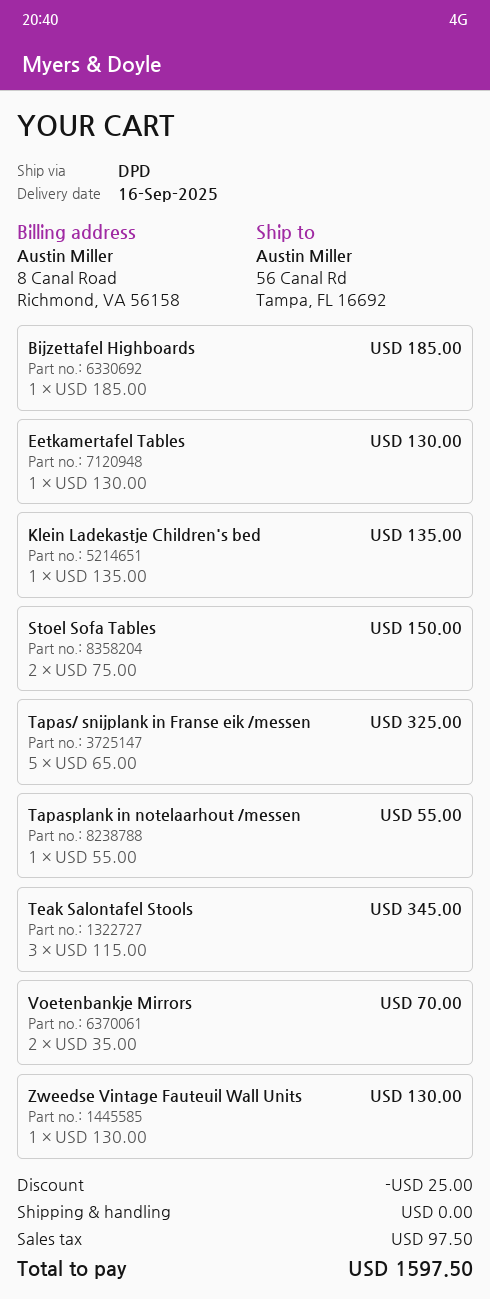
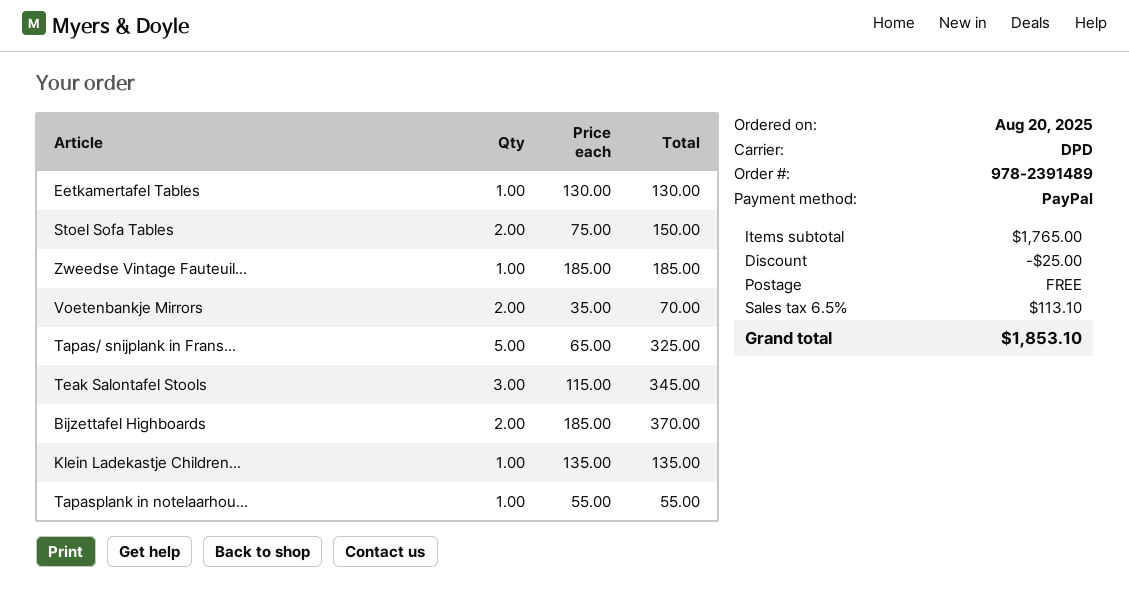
Bijzettafel Highboards: 1 x 185.00 = 185.00 -> 2 x 185.00 = 370.00
Zweedse Vintage Fauteuil Wall Units: 1 x 130.00 = 130.00 -> 1 x 185.00 = 185.00
tax: 97.50 -> 113.10
total: 1597.50 -> 1853.10

